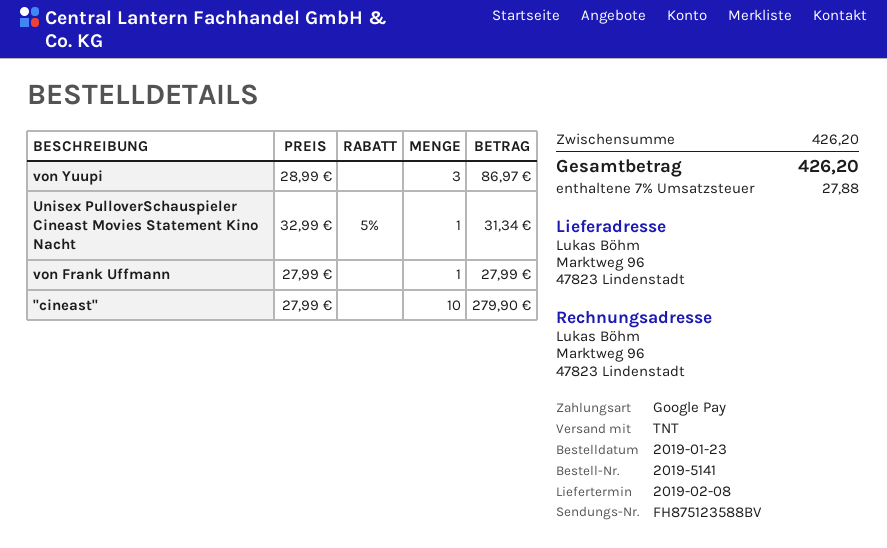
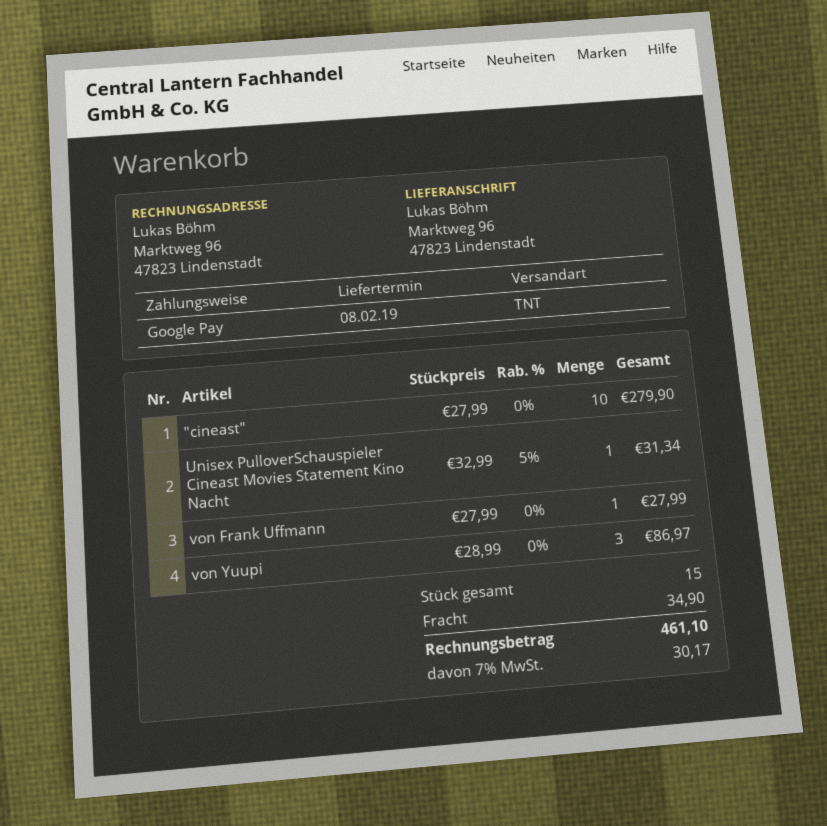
shipping: none -> 34.90
tax: 7% = 27.88 -> 7% = 30.17
total: 426.20 -> 461.10

